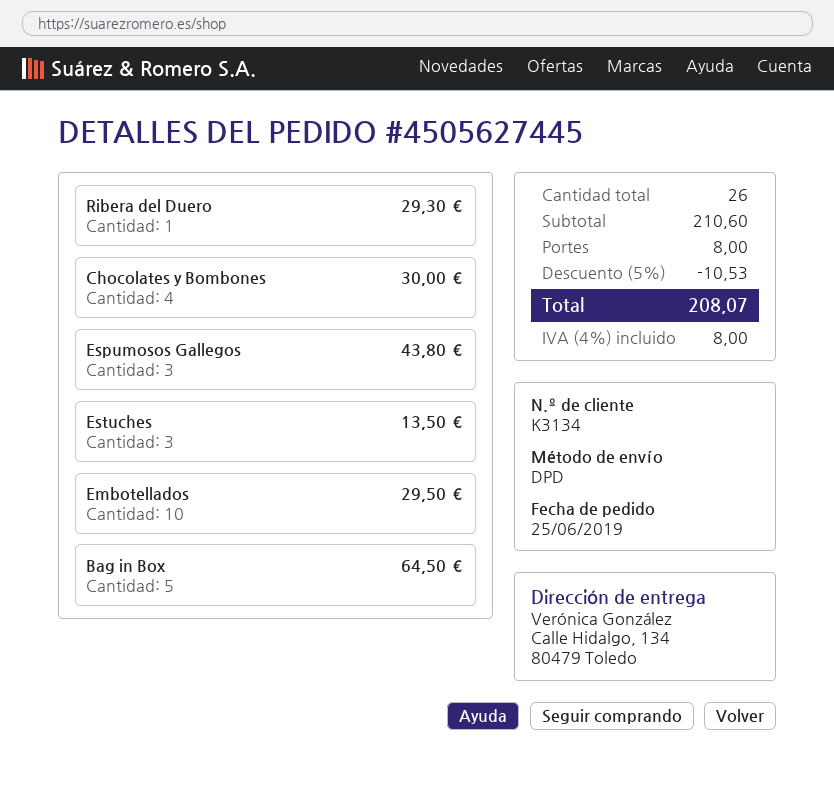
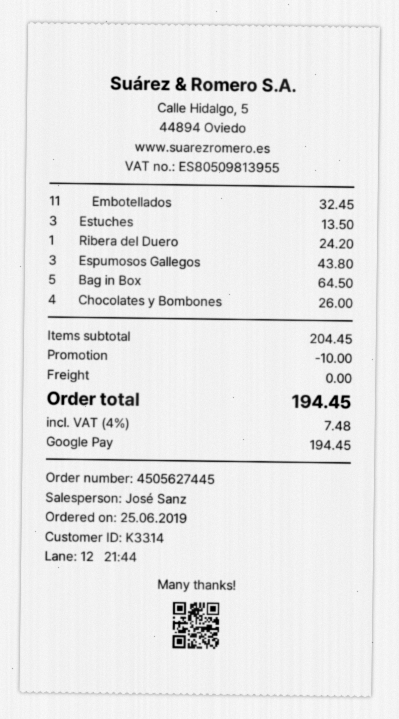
customer number: K3134 -> K3314
Ribera del Duero: 1 for 29.30 -> 1 for 24.20
Chocolates y Bombones: 4 for 30.00 -> 4 for 26.00
Embotellados: 10 for 29.50 -> 11 for 32.45
subtotal: 210.60 -> 204.45
discount: 10.53 -> 10.00
shipping: 8.00 -> 0.00
tax: 4% = 8.00 -> 4% = 7.48
total: 208.07 -> 194.45

